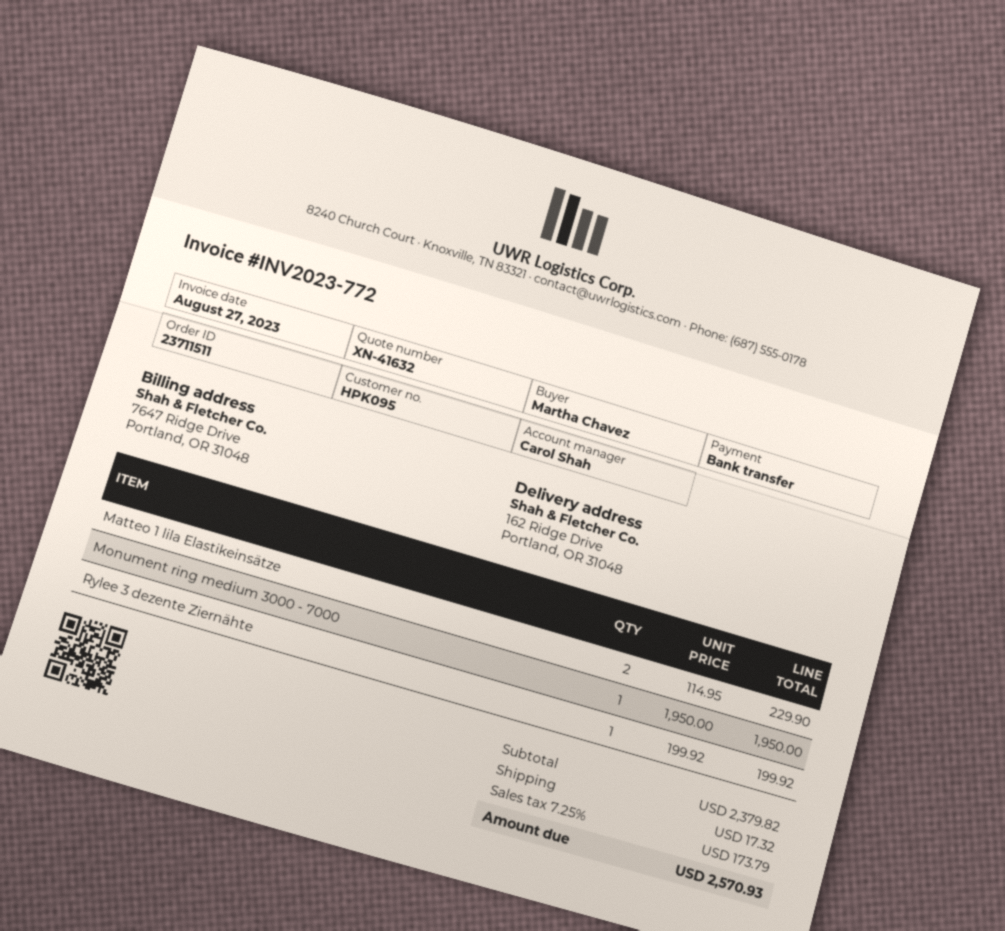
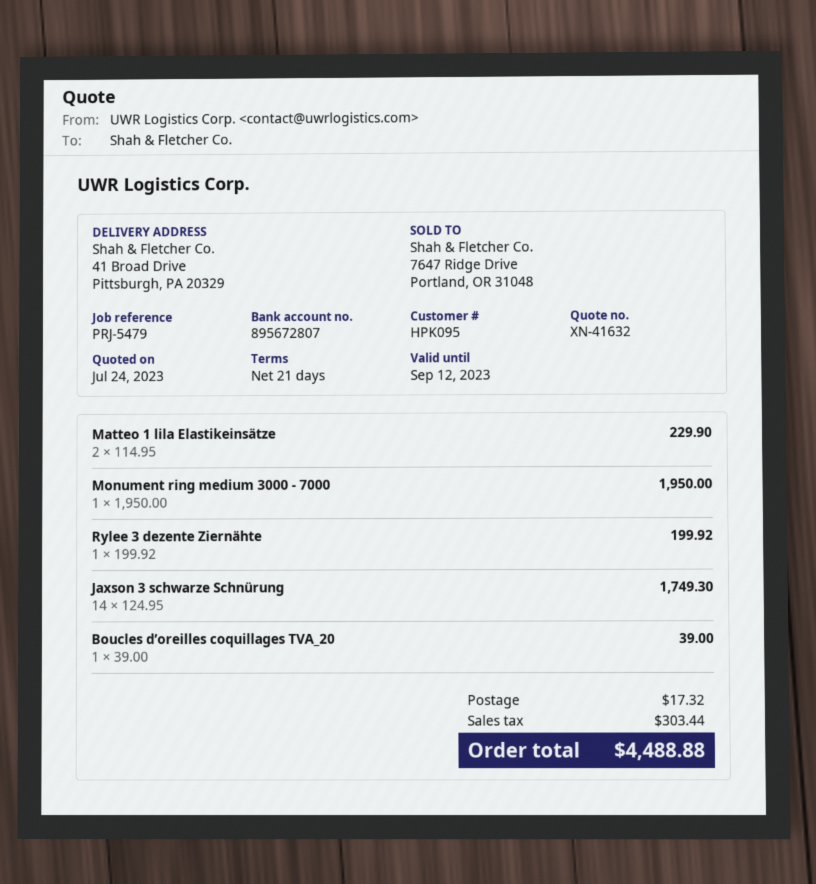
ship to: 162 Ridge Drive, Portland, OR 31048 -> 41 Broad Drive, Pittsburgh, PA 20329
Jaxson 3 schwarze Schnürung: none -> 14 x 124.95 = 1749.30
Boucles d’oreilles coquillages TVA_20: none -> 1 x 39.00 = 39.00
tax: 173.79 -> 303.44
total: 2570.93 -> 4488.88

